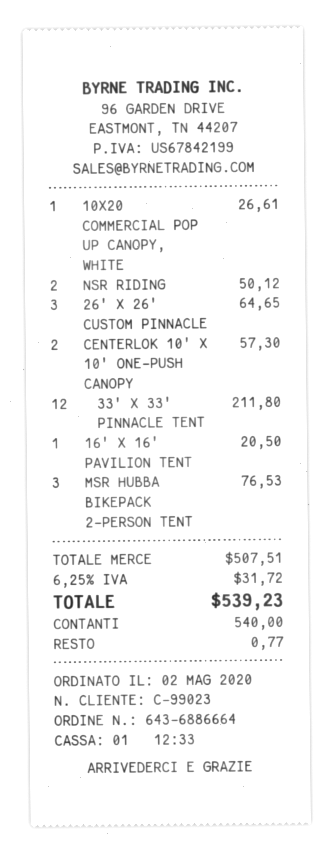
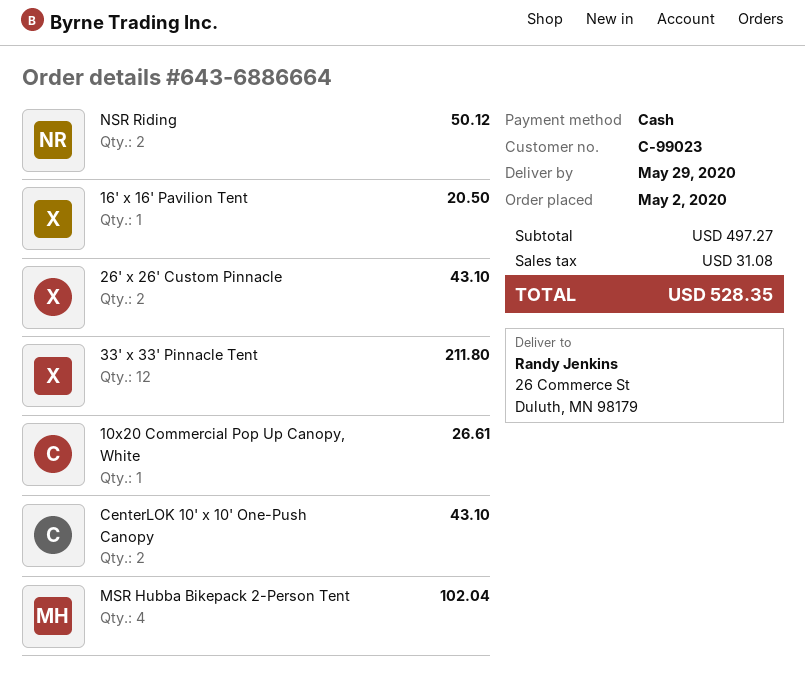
26' X 26' CUSTOM PINNACLE: 3 for 64.65 -> 2 for 43.10
CENTERLOK 10' X 10' ONE-PUSH CANOPY: 2 for 57.30 -> 2 for 43.10
MSR HUBBA BIKEPACK 2-PERSON TENT: 3 for 76.53 -> 4 for 102.04
subtotal: 507.51 -> 497.27
tax: 31.72 -> 31.08
total: 539.23 -> 528.35

